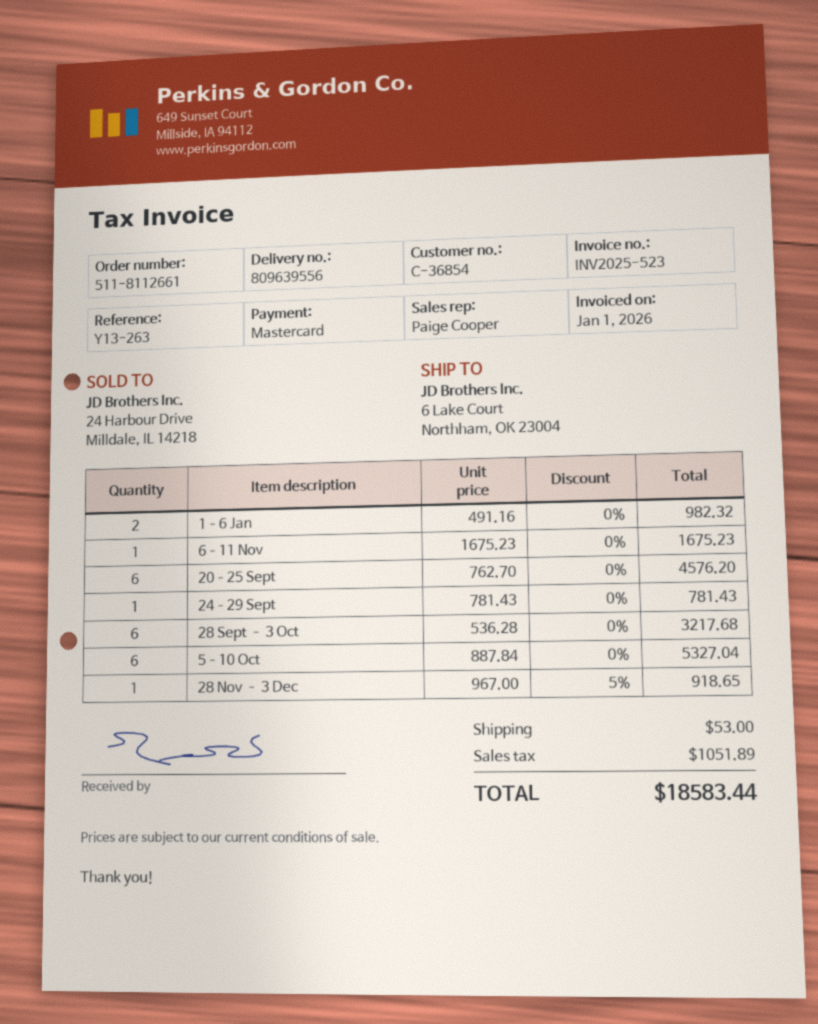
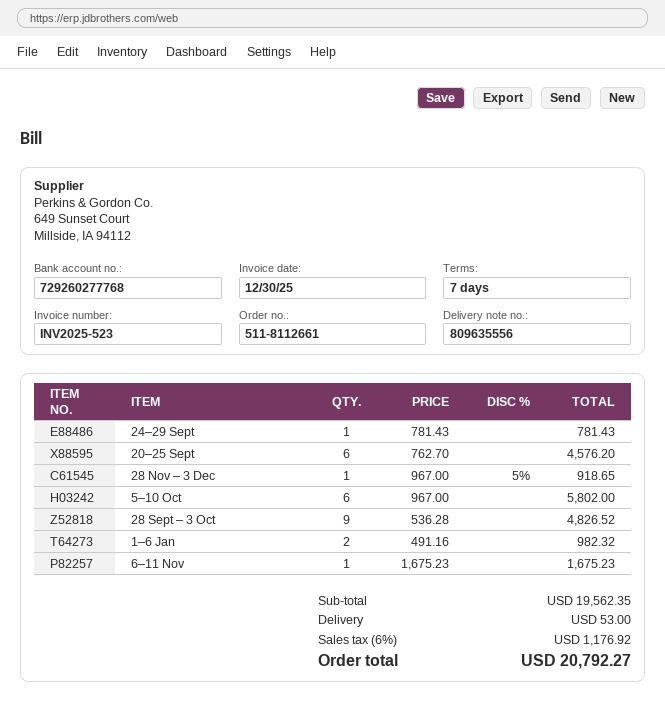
delivery note number: 809639556 -> 809635556
invoice date: 2026-01-01 -> 2025-12-30
28 Sept – 3 Oct: 6 x 536.28 = 3217.68 -> 9 x 536.28 = 4826.52
5–10 Oct: 6 x 887.84 = 5327.04 -> 6 x 967.00 = 5802.00
tax: 1051.89 -> 1176.92
total: 18583.44 -> 20792.27

